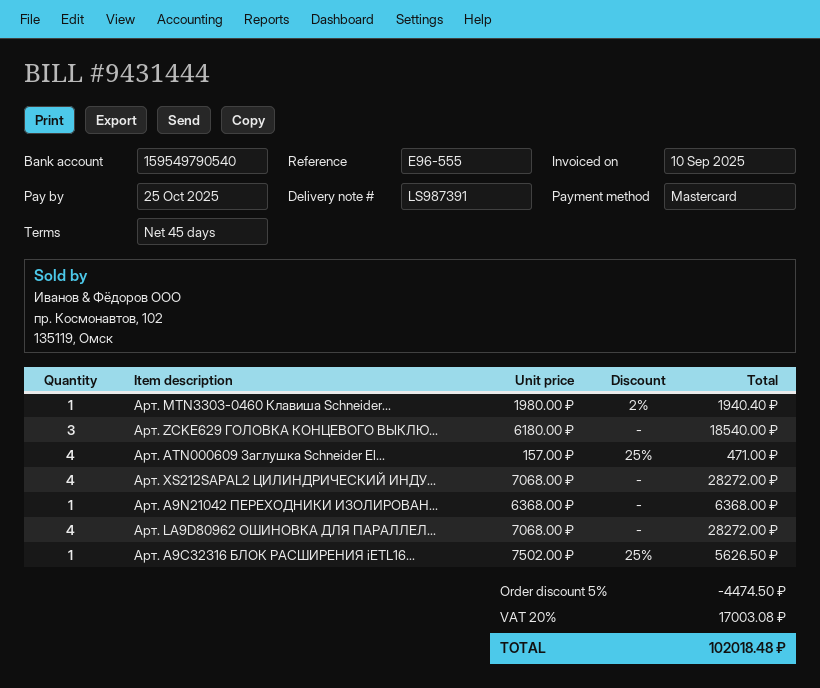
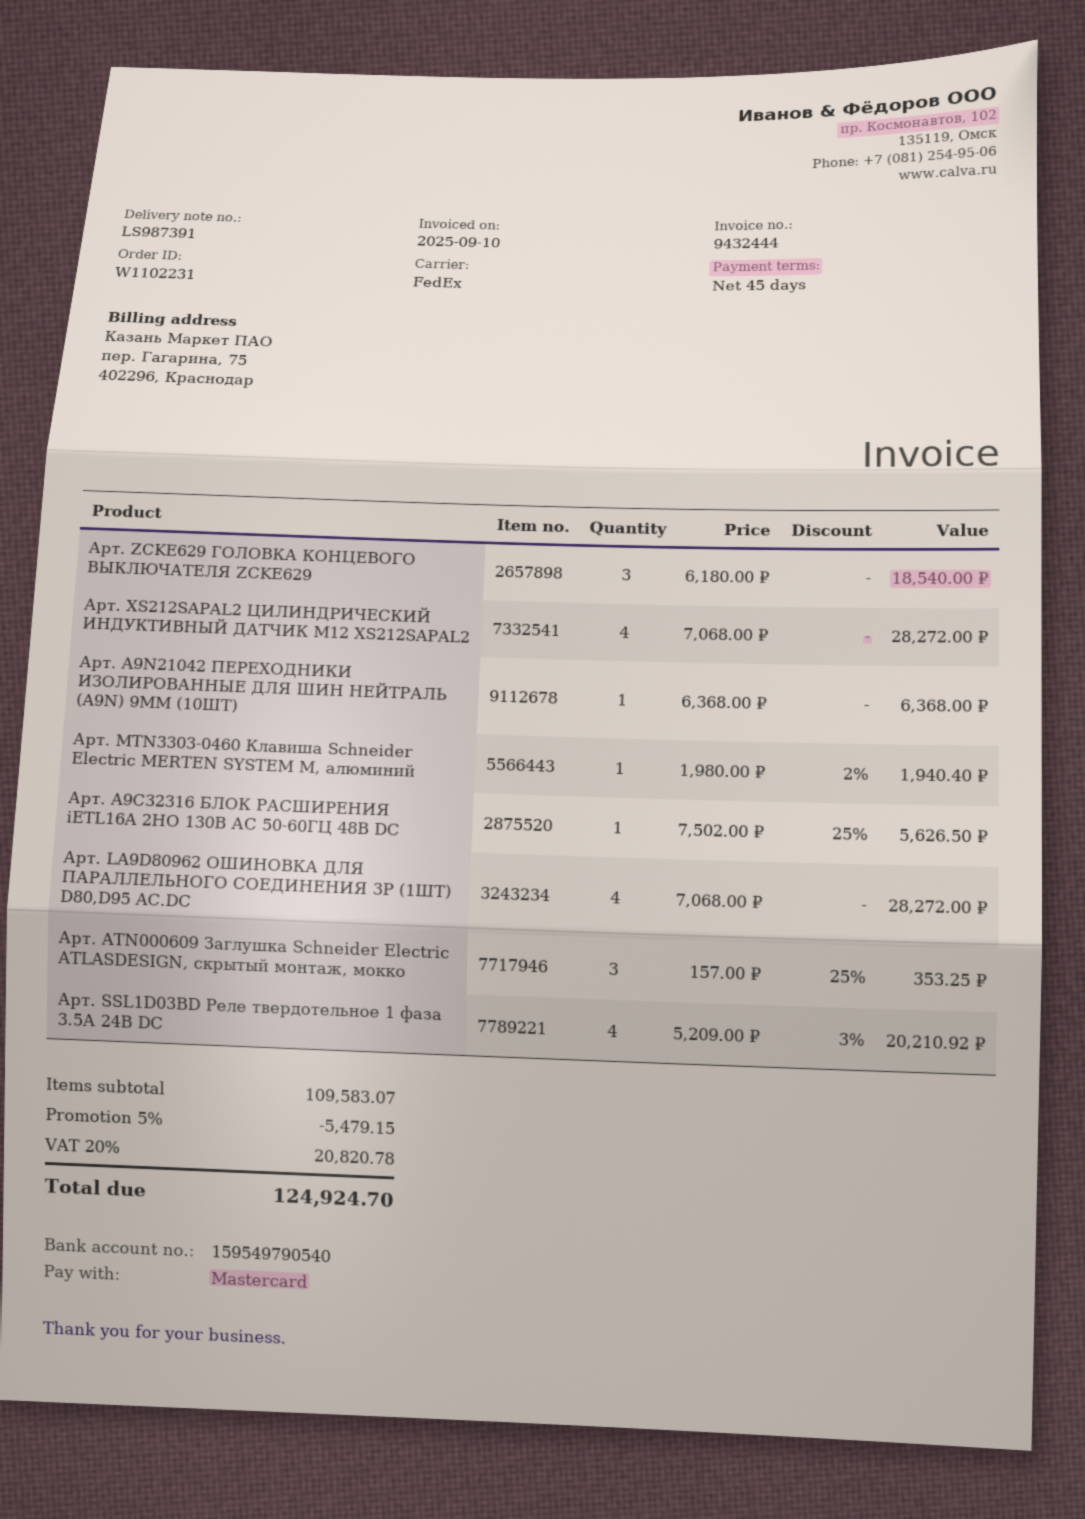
invoice number: 9431444 -> 9432444
Арт. ATN000609 Заглушка Schneider El...: 4 x 157.00 - 25% = 471.00 -> 3 x 157.00 - 25% = 353.25
Арт. SSL1D03BD Реле твердотельное 1 фаза 3.5А 24В DC: none -> 4 x 5209.00 - 3% = 20210.92
discount: 5% = 4474.50 -> 5% = 5479.15
tax: 20% = 17003.08 -> 20% = 20820.78
total: 102018.48 -> 124924.70

